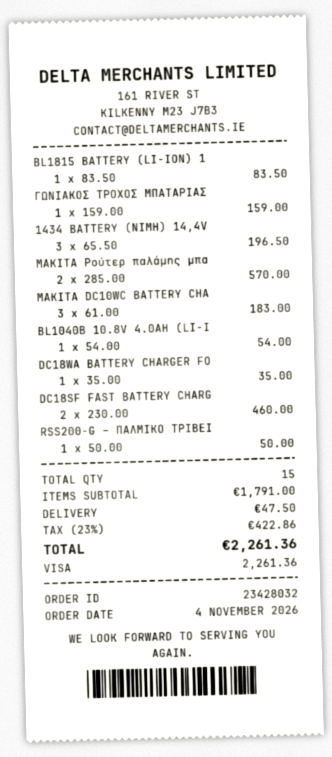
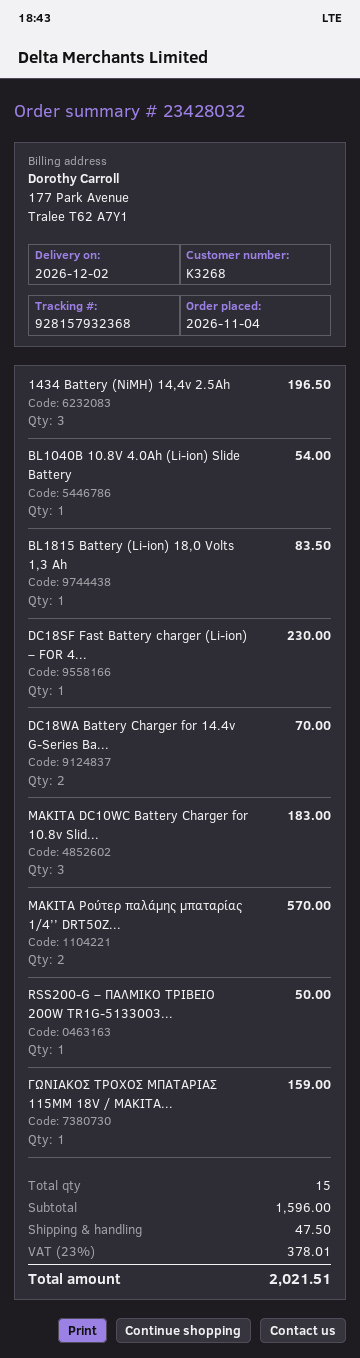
DC18WA BATTERY CHARGER FO: 1 for 35.00 -> 2 for 70.00
DC18SF FAST BATTERY CHARG: 2 for 460.00 -> 1 for 230.00
subtotal: 1791.00 -> 1596.00
tax: 23% = 422.86 -> 23% = 378.01
total: 2261.36 -> 2021.51

